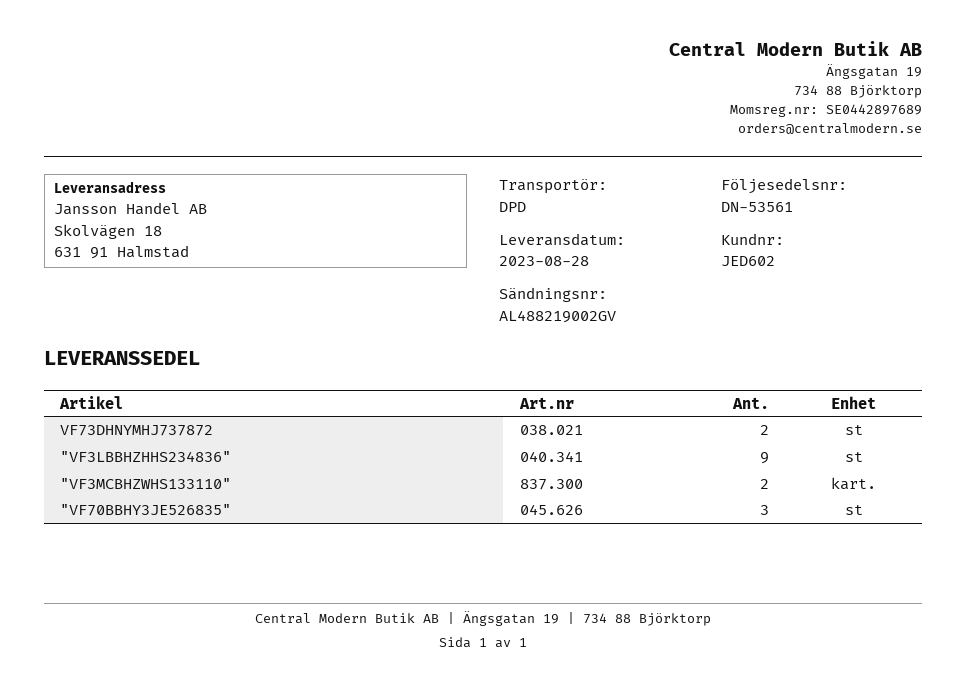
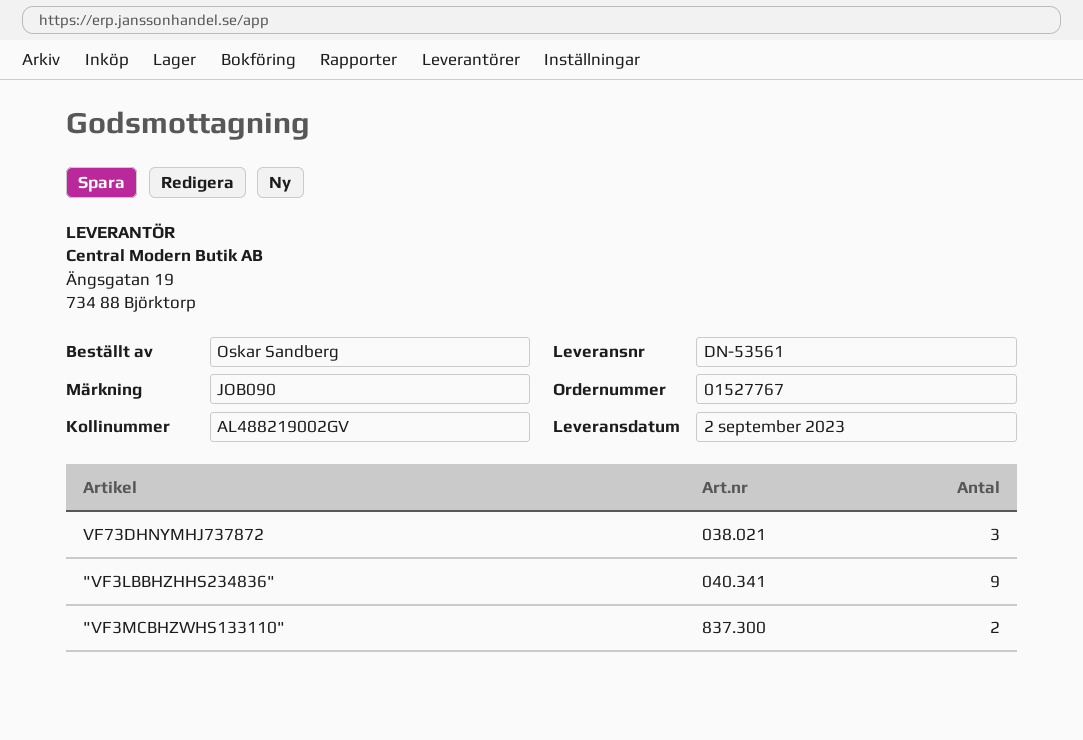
delivery date: 2023-08-28 -> 2023-09-02
VF73DHNYMHJ737872: 2 -> 3
"VF70BBHY3JE526835": 3 -> none

